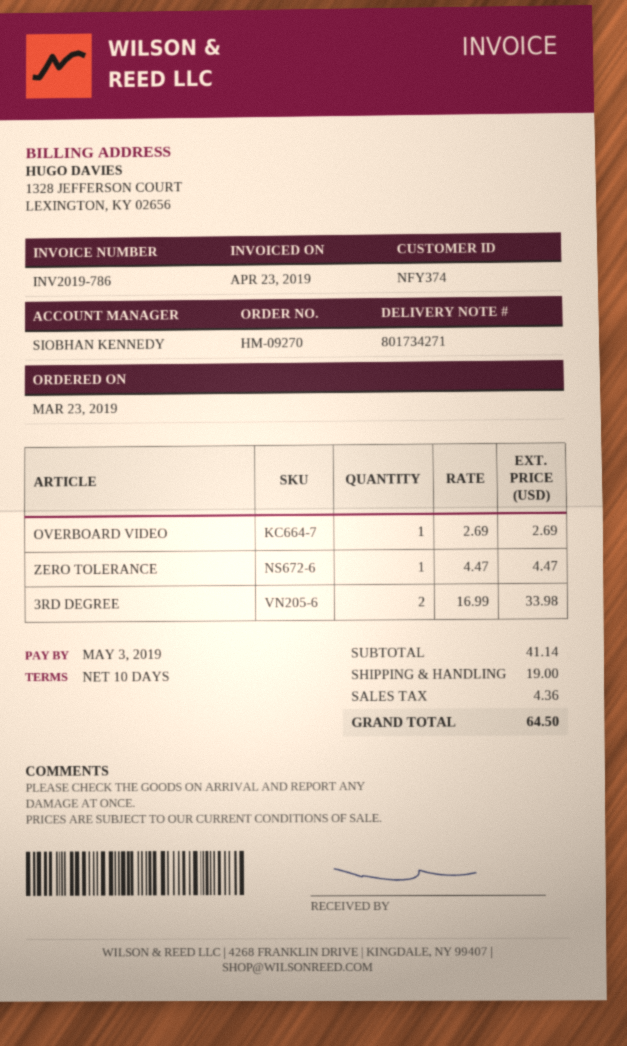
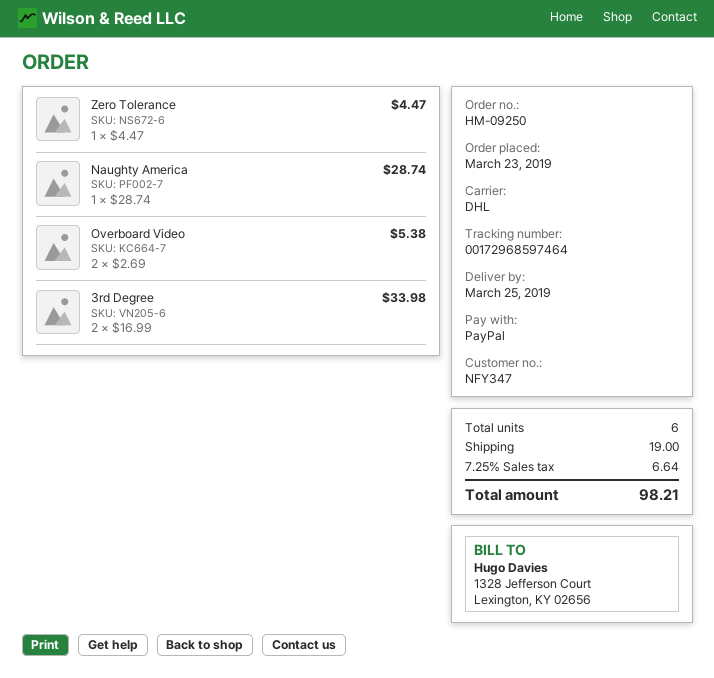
order number: HM-09270 -> HM-09250
customer number: NFY374 -> NFY347
OVERBOARD VIDEO: 1 x 2.69 = 2.69 -> 2 x 2.69 = 5.38
Naughty America: none -> 1 x 28.74 = 28.74
tax: 4.36 -> 6.64
total: 64.50 -> 98.21

